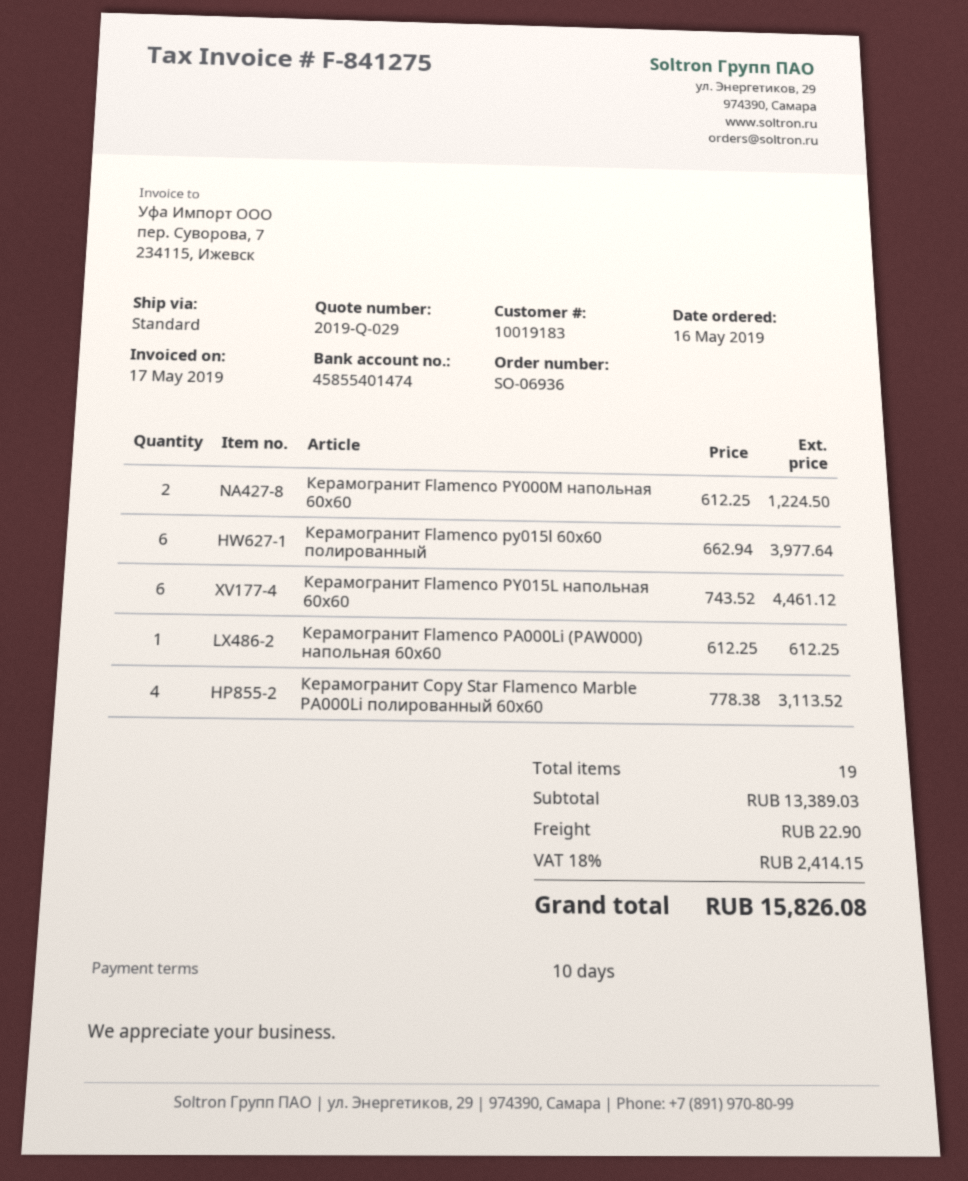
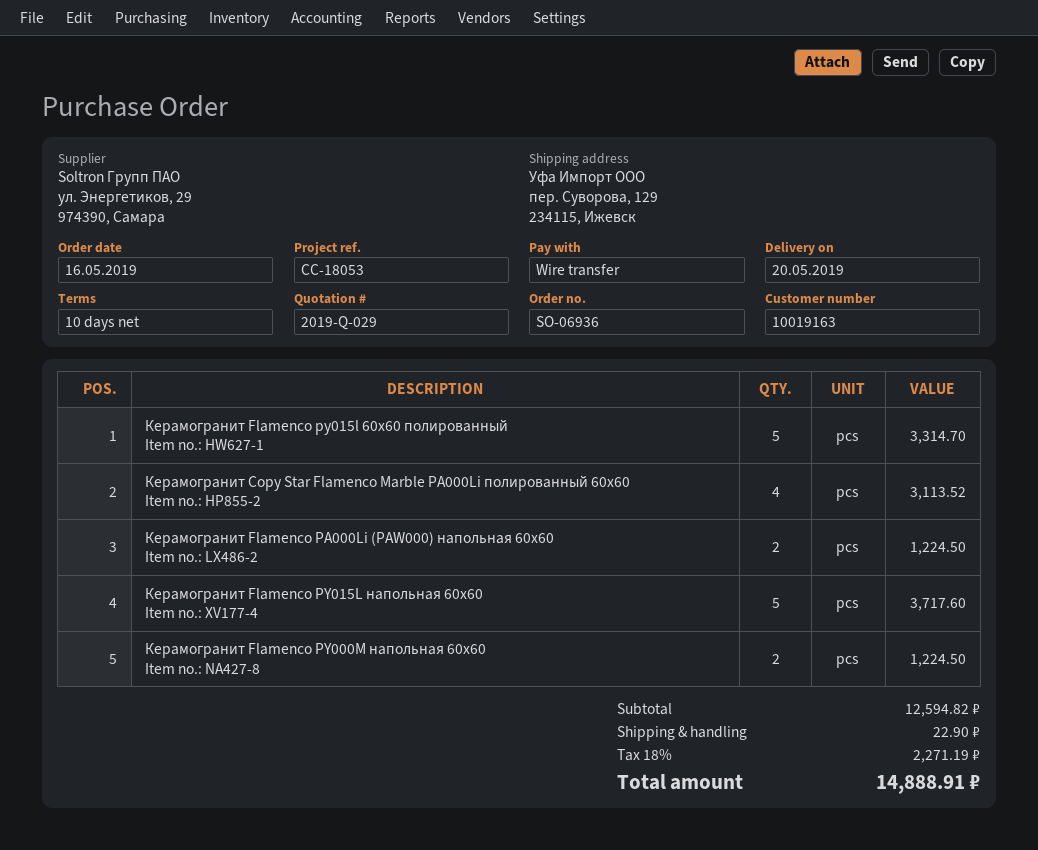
customer number: 10019183 -> 10019163
Керамогранит Flamenco py015l 60х60 полированный: 6 for 3977.64 -> 5 for 3314.70
Керамогранит Flamenco PY015L напольная 60х60: 6 for 4461.12 -> 5 for 3717.60
Керамогранит Flamenco PA000Li (PAW000) напольная 60х60: 1 for 612.25 -> 2 for 1224.50
subtotal: 13389.03 -> 12594.82
tax: 18% = 2414.15 -> 18% = 2271.19
total: 15826.08 -> 14888.91

